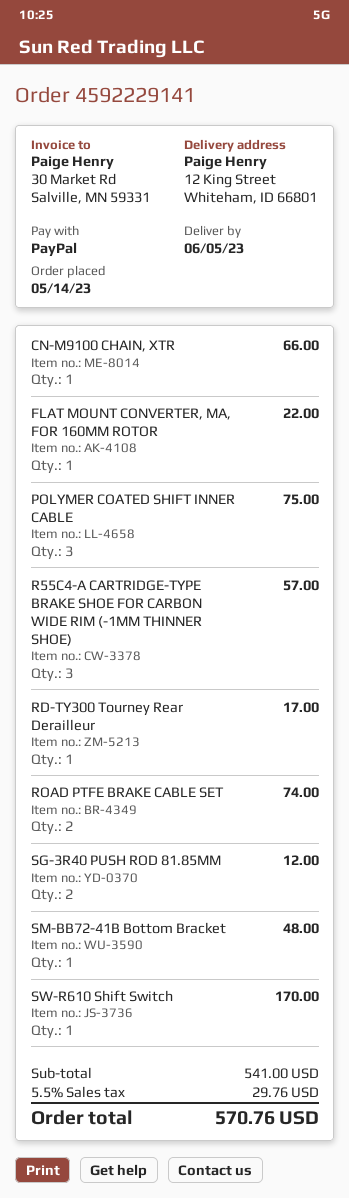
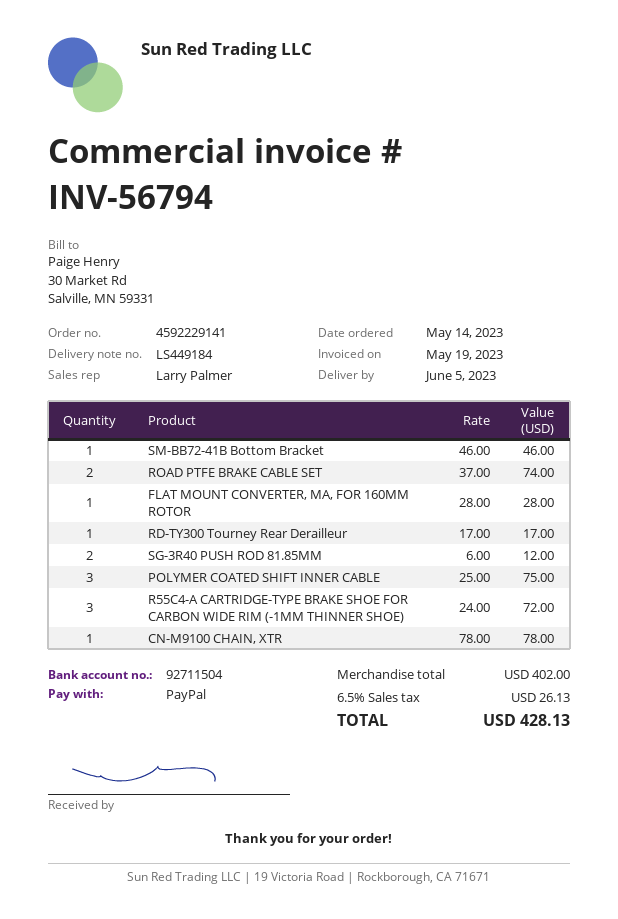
CN-M9100 CHAIN, XTR: 1 for 66.00 -> 1 for 78.00
FLAT MOUNT CONVERTER, MA, FOR 160MM ROTOR: 1 for 22.00 -> 1 for 28.00
R55C4-A CARTRIDGE-TYPE BRAKE SHOE FOR CARBON WIDE RIM (-1MM THINNER SHOE): 3 for 57.00 -> 3 for 72.00
SM-BB72-41B Bottom Bracket: 1 for 48.00 -> 1 for 46.00
SW-R610 Shift Switch: 1 for 170.00 -> none
subtotal: 541.00 -> 402.00
tax: 5.5% = 29.76 -> 6.5% = 26.13
total: 570.76 -> 428.13

